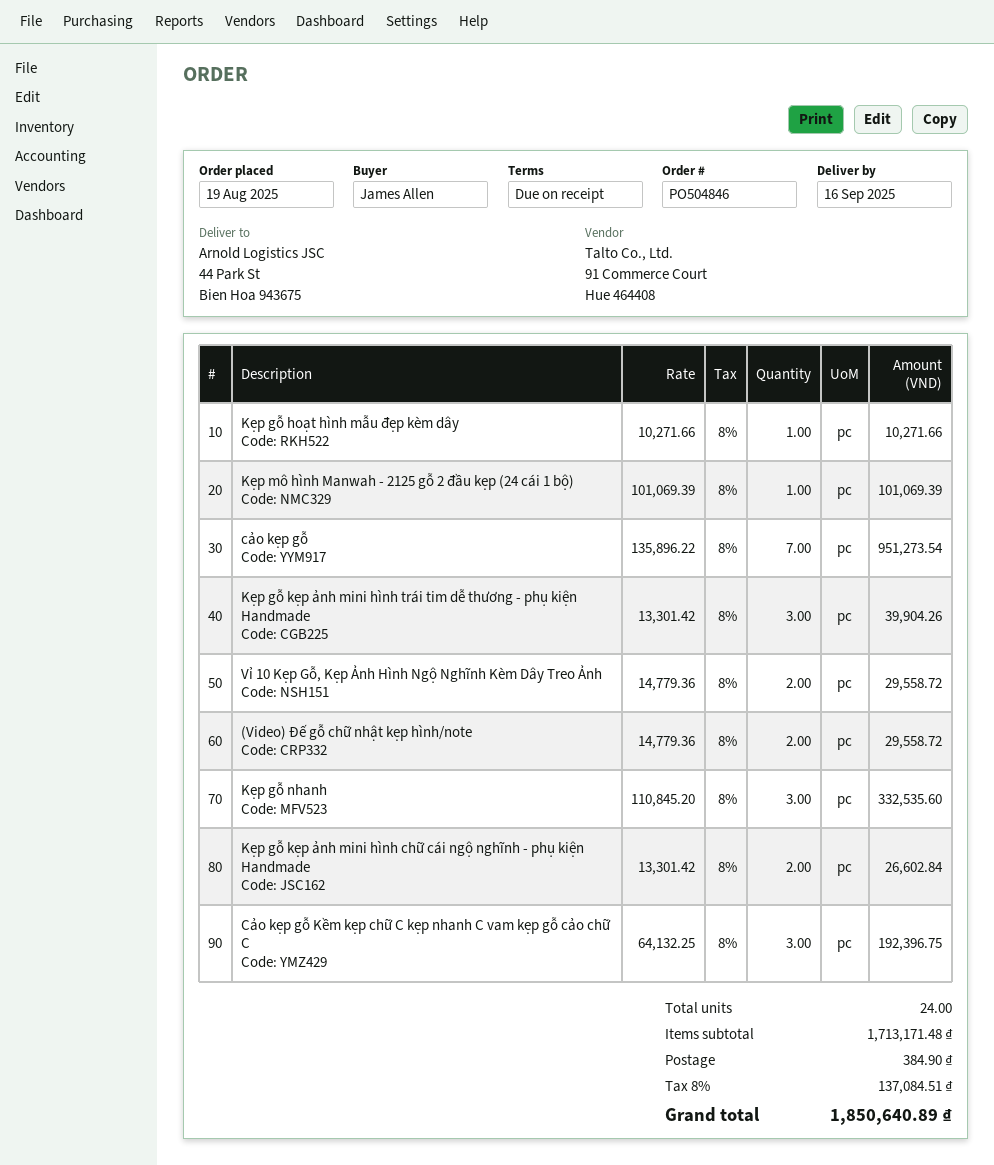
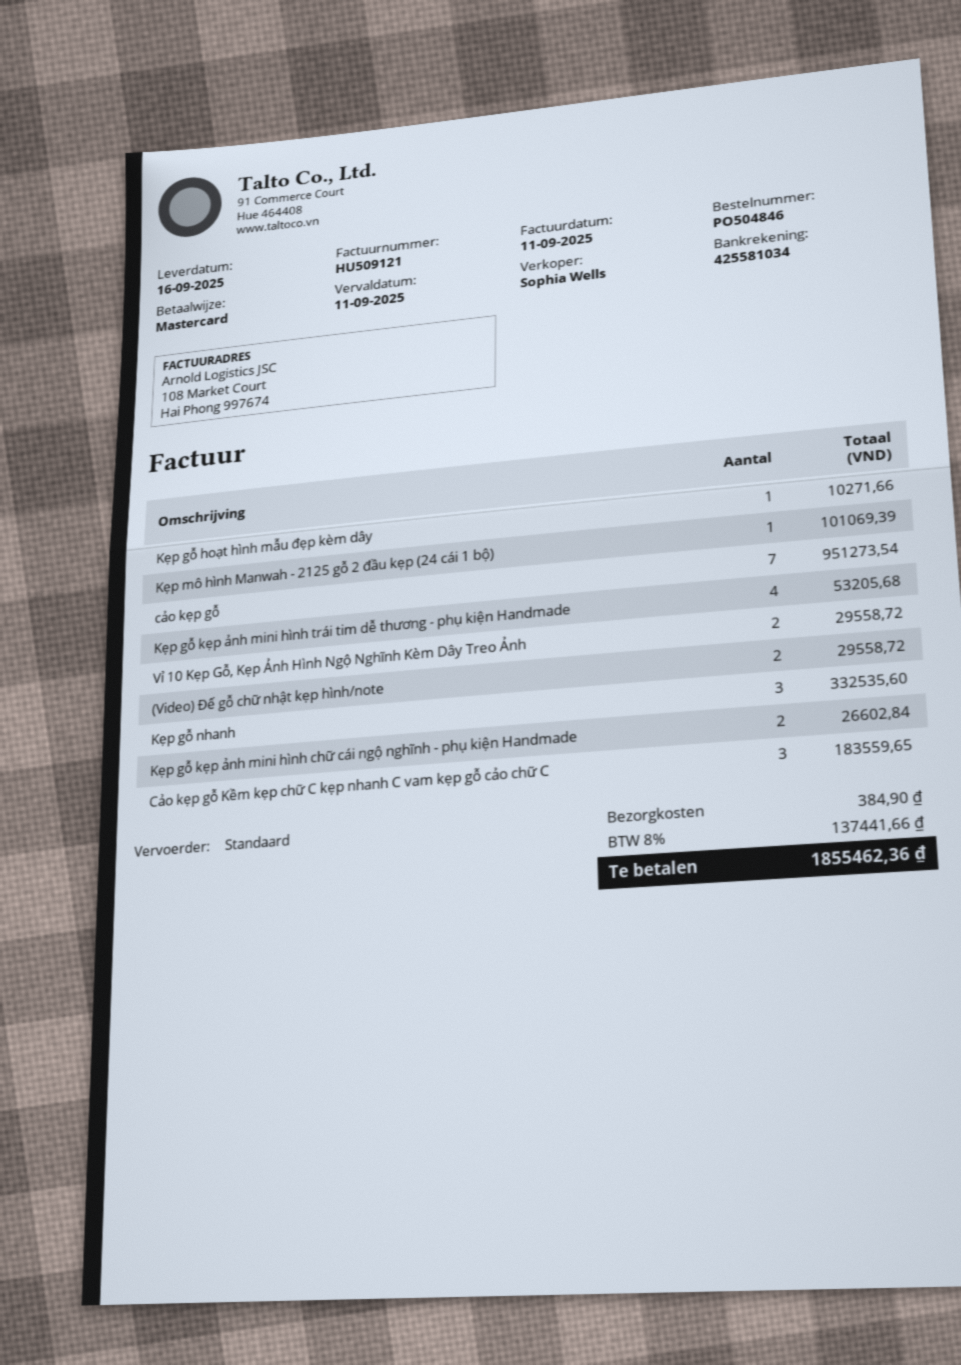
Kẹp gỗ kẹp ảnh mini hình trái tim dễ thương - phụ kiện Handmade: 3 for 39904.26 -> 4 for 53205.68
Cảo kẹp gỗ Kềm kẹp chữ C kẹp nhanh C vam kẹp gỗ cảo chữ C: 3 for 192396.75 -> 3 for 183559.65
tax: 8% = 137084.51 -> 8% = 137441.66
total: 1850640.89 -> 1855462.36

